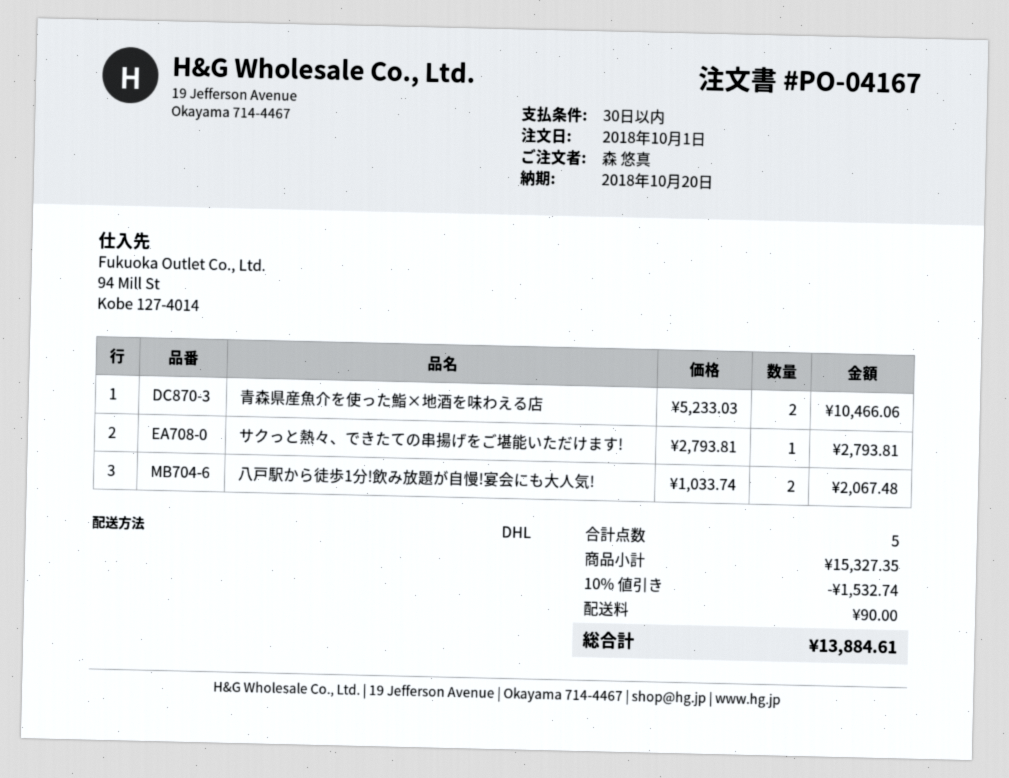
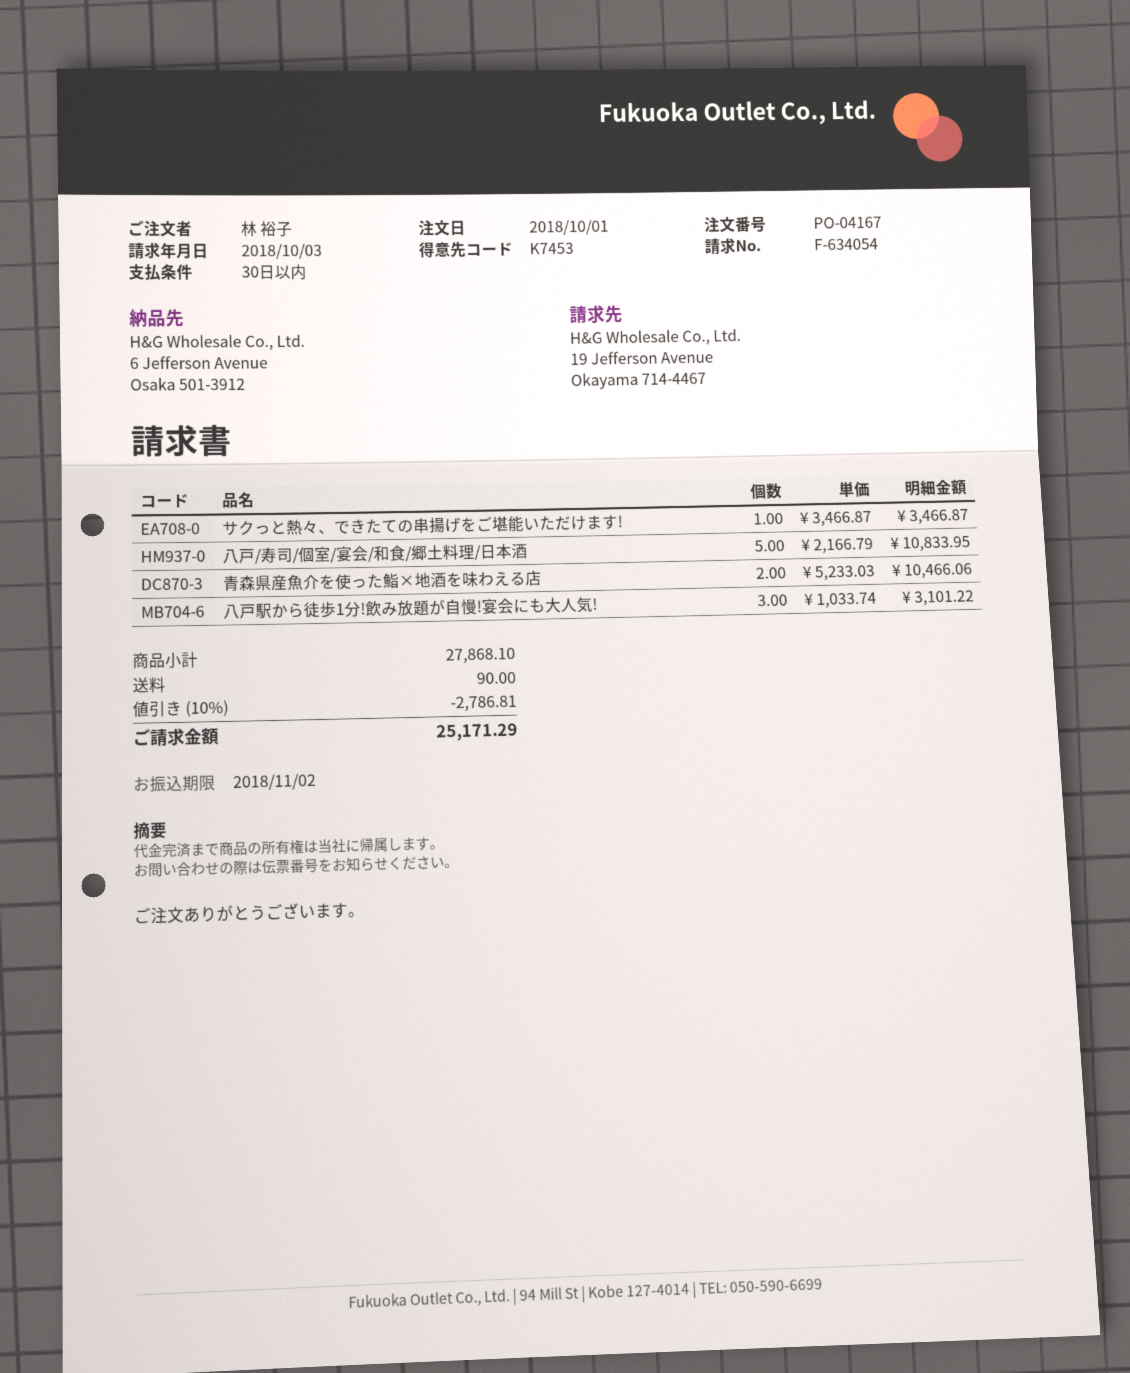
ordered by: 森 悠真 -> 林 裕子
サクっと熱々、できたての串揚げをご堪能いただけます!: 1 x 2793.81 = 2793.81 -> 1 x 3466.87 = 3466.87
八戸駅から徒歩1分!飲み放題が自慢!宴会にも大人気!: 2 x 1033.74 = 2067.48 -> 3 x 1033.74 = 3101.22
八戸/寿司/個室/宴会/和食/郷土料理/日本酒: none -> 5 x 2166.79 = 10833.95
subtotal: 15327.35 -> 27868.10
discount: 10% = 1532.74 -> 10% = 2786.81
total: 13884.61 -> 25171.29

